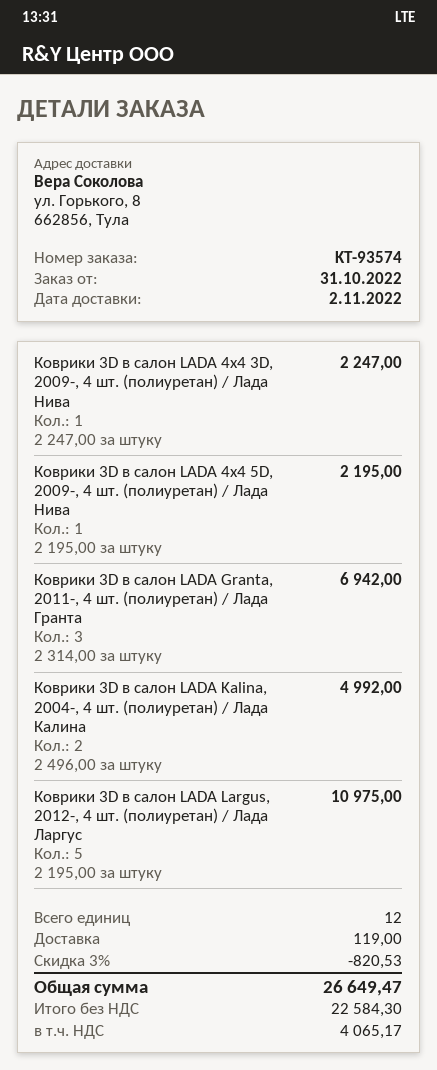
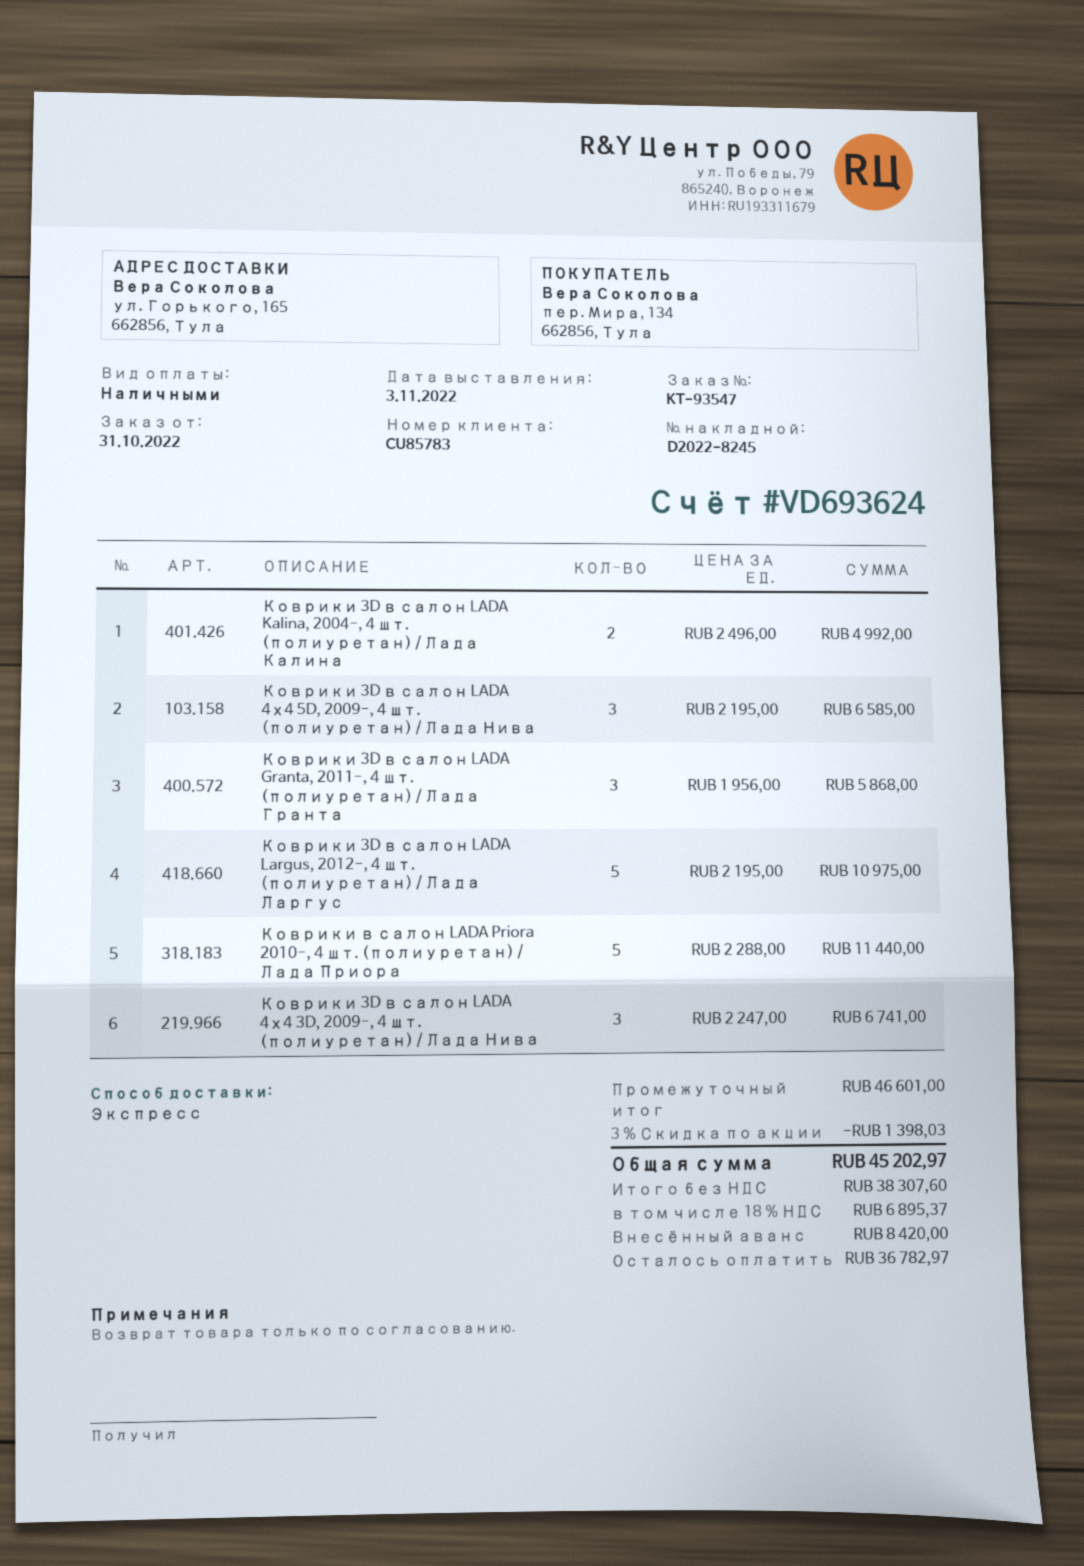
order number: KT-93574 -> KT-93547
ship to: ул. Горького, 8, 662856, Тула -> ул. Горького, 165, 662856, Тула
Коврики 3D в салон LADA 4х4 3D, 2009-, 4 шт. (полиуретан) / Лада Нива: 1 x 2247.00 = 2247.00 -> 3 x 2247.00 = 6741.00
Коврики 3D в салон LADA 4х4 5D, 2009-, 4 шт. (полиуретан) / Лада Нива: 1 x 2195.00 = 2195.00 -> 3 x 2195.00 = 6585.00
Коврики 3D в салон LADA Granta, 2011-, 4 шт. (полиуретан) / Лада Гранта: 3 x 2314.00 = 6942.00 -> 3 x 1956.00 = 5868.00
Коврики в салон LADA Priora 2010-, 4 шт. (полиуретан) / Лада Приора: none -> 5 x 2288.00 = 11440.00
discount: 3% = 820.53 -> 3% = 1398.03
shipping: 119.00 -> none
net: 22584.30 -> 38307.60
tax: 4065.17 -> 6895.37
total: 26649.47 -> 45202.97

